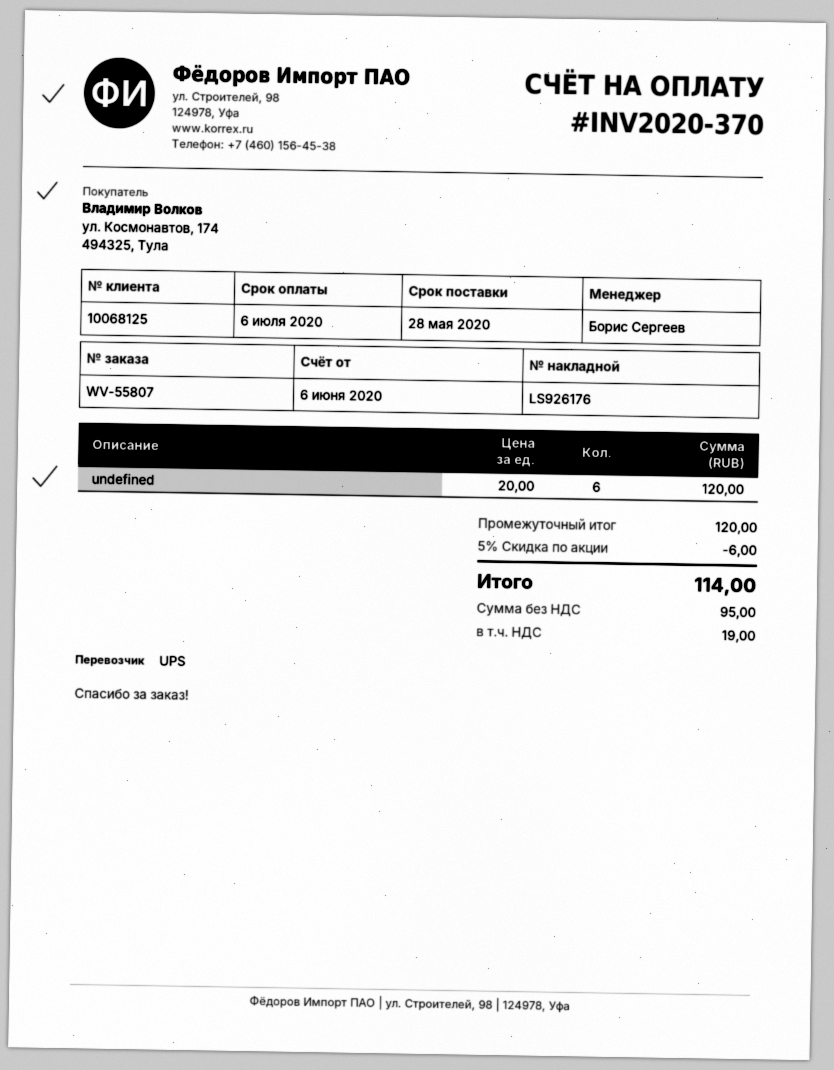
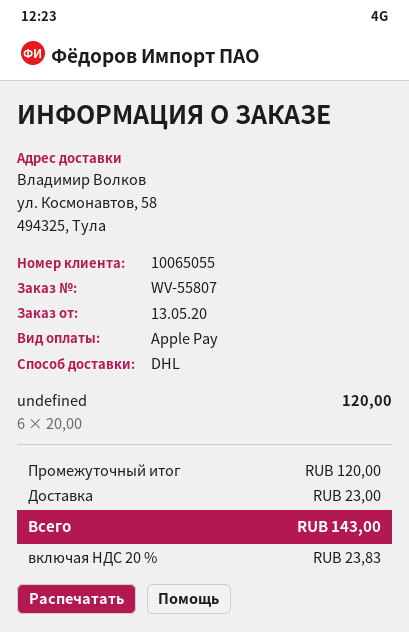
customer number: 10068125 -> 10065055
shipping method: UPS -> DHL
discount: 5% = 6.00 -> none
shipping: none -> 23.00
tax: 19.00 -> 23.83
total: 114.00 -> 143.00

